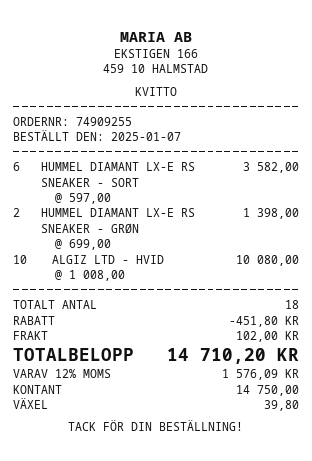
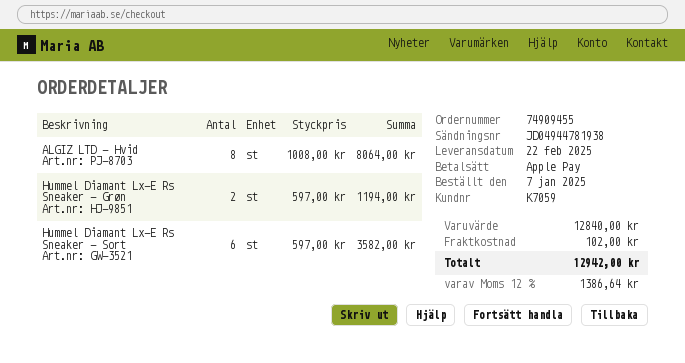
order number: 74909255 -> 74909455
payment method: cash -> Apple Pay
HUMMEL DIAMANT LX-E RS SNEAKER - GRØN: 2 x 699.00 = 1398.00 -> 2 x 597.00 = 1194.00
ALGIZ LTD - HVID: 10 x 1008.00 = 10080.00 -> 8 x 1008.00 = 8064.00
discount: 451.80 -> none
tax: 12% = 1576.09 -> 12% = 1386.64
total: 14710.20 -> 12942.00

